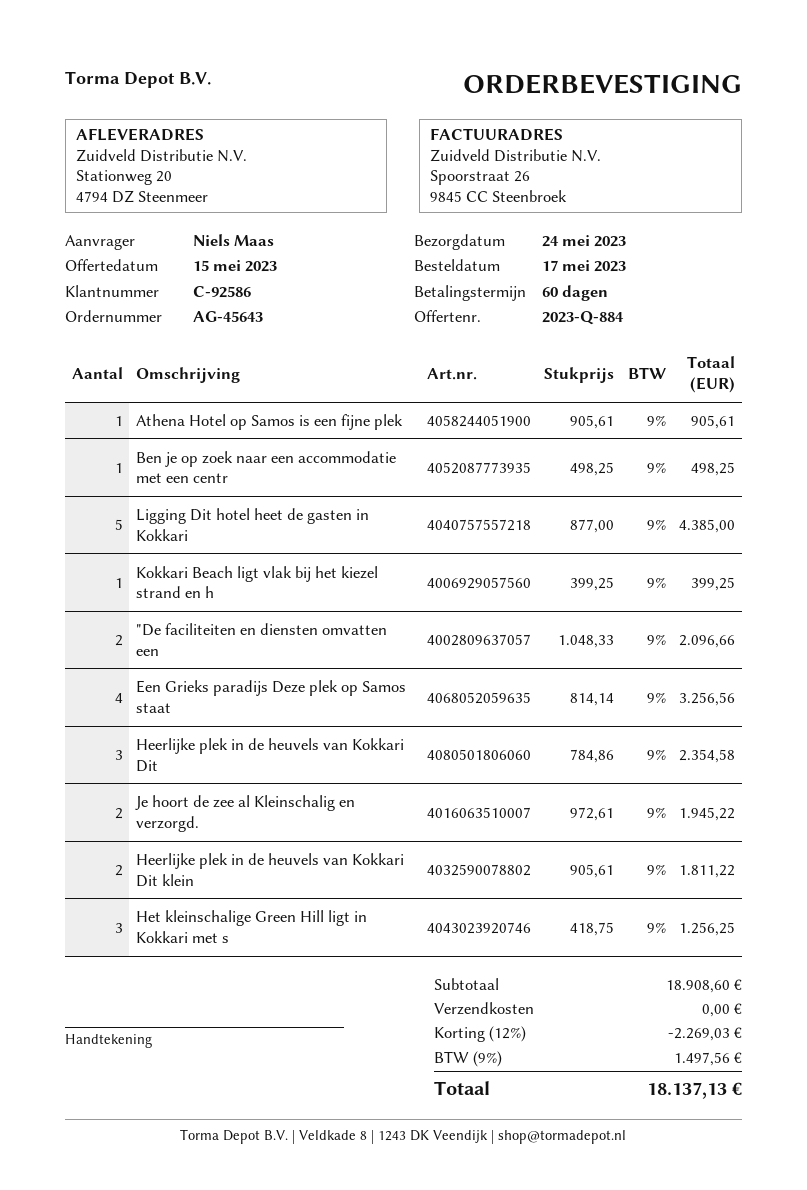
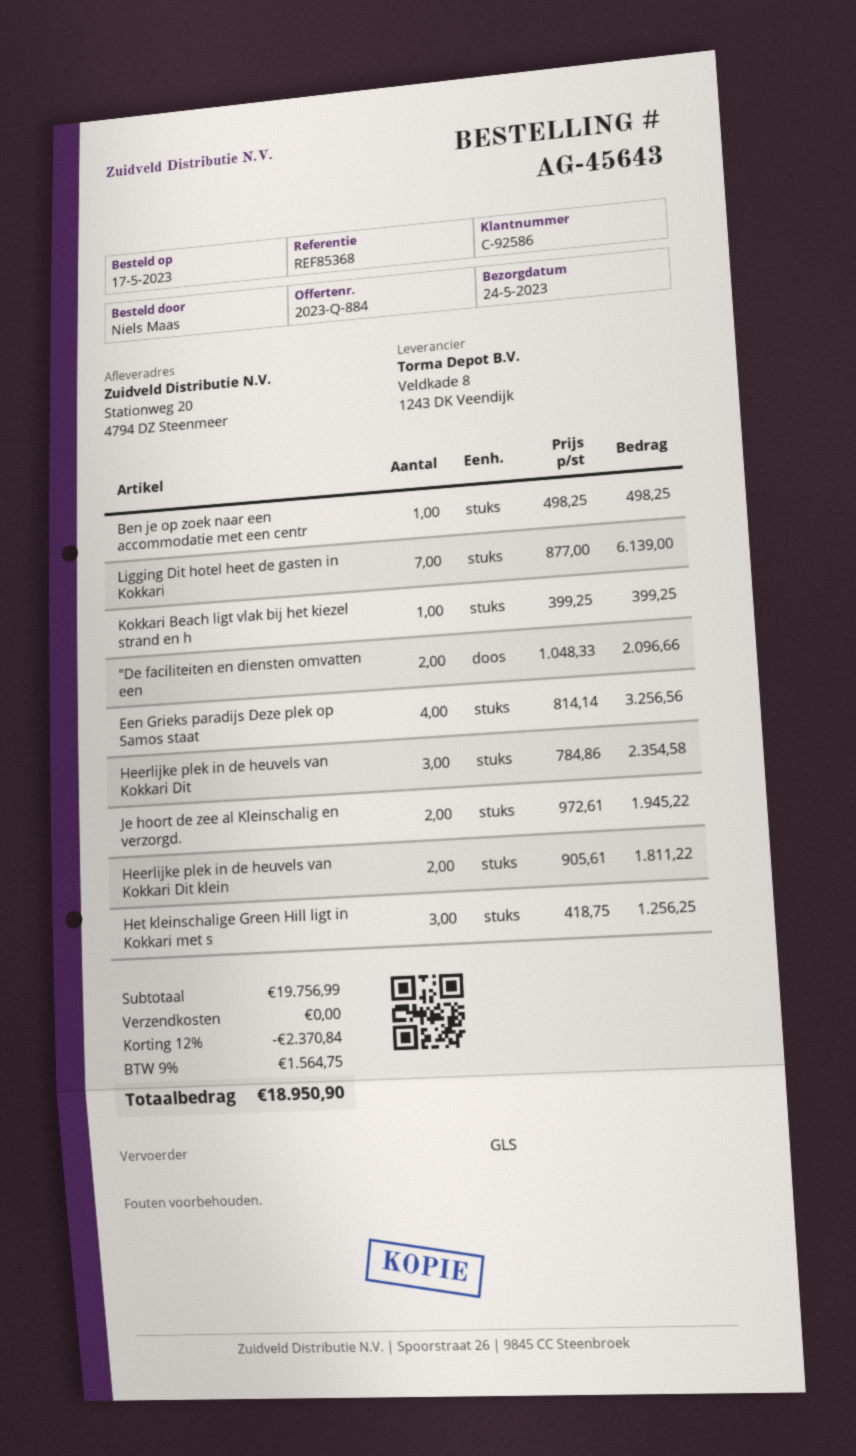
Athena Hotel op Samos is een fijne plek: 1 x 905.61 = 905.61 -> none
Ligging Dit hotel heet de gasten in Kokkari: 5 x 877.00 = 4385.00 -> 7 x 877.00 = 6139.00
subtotal: 18908.60 -> 19756.99
discount: 12% = 2269.03 -> 12% = 2370.84
tax: 9% = 1497.56 -> 9% = 1564.75
total: 18137.13 -> 18950.90

